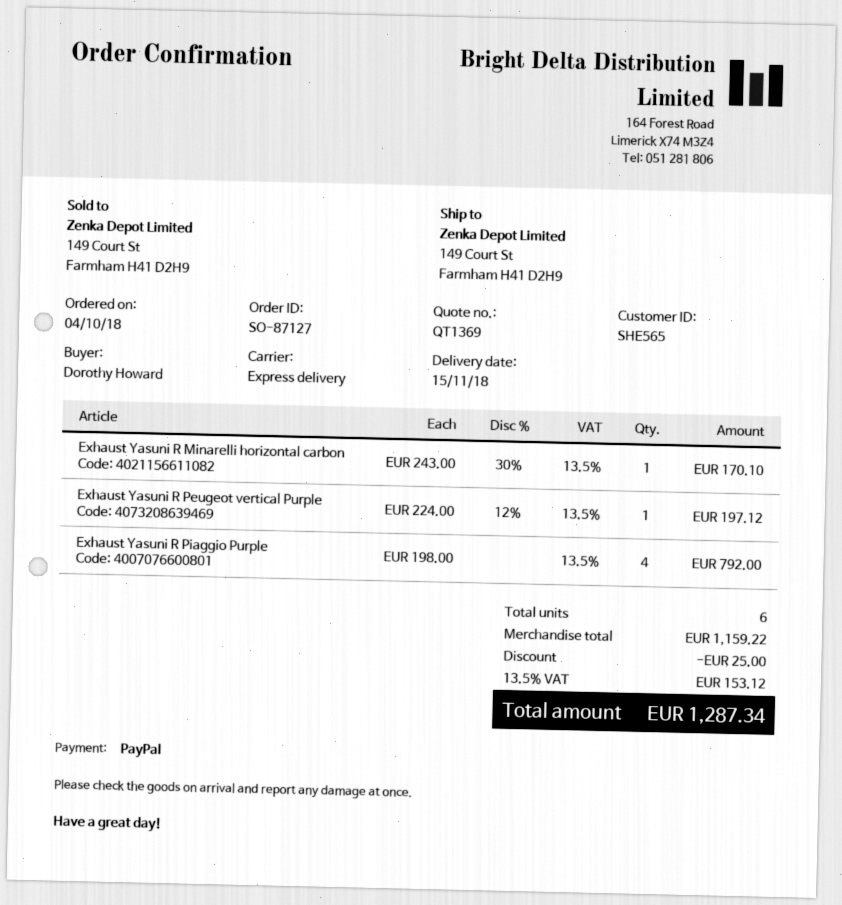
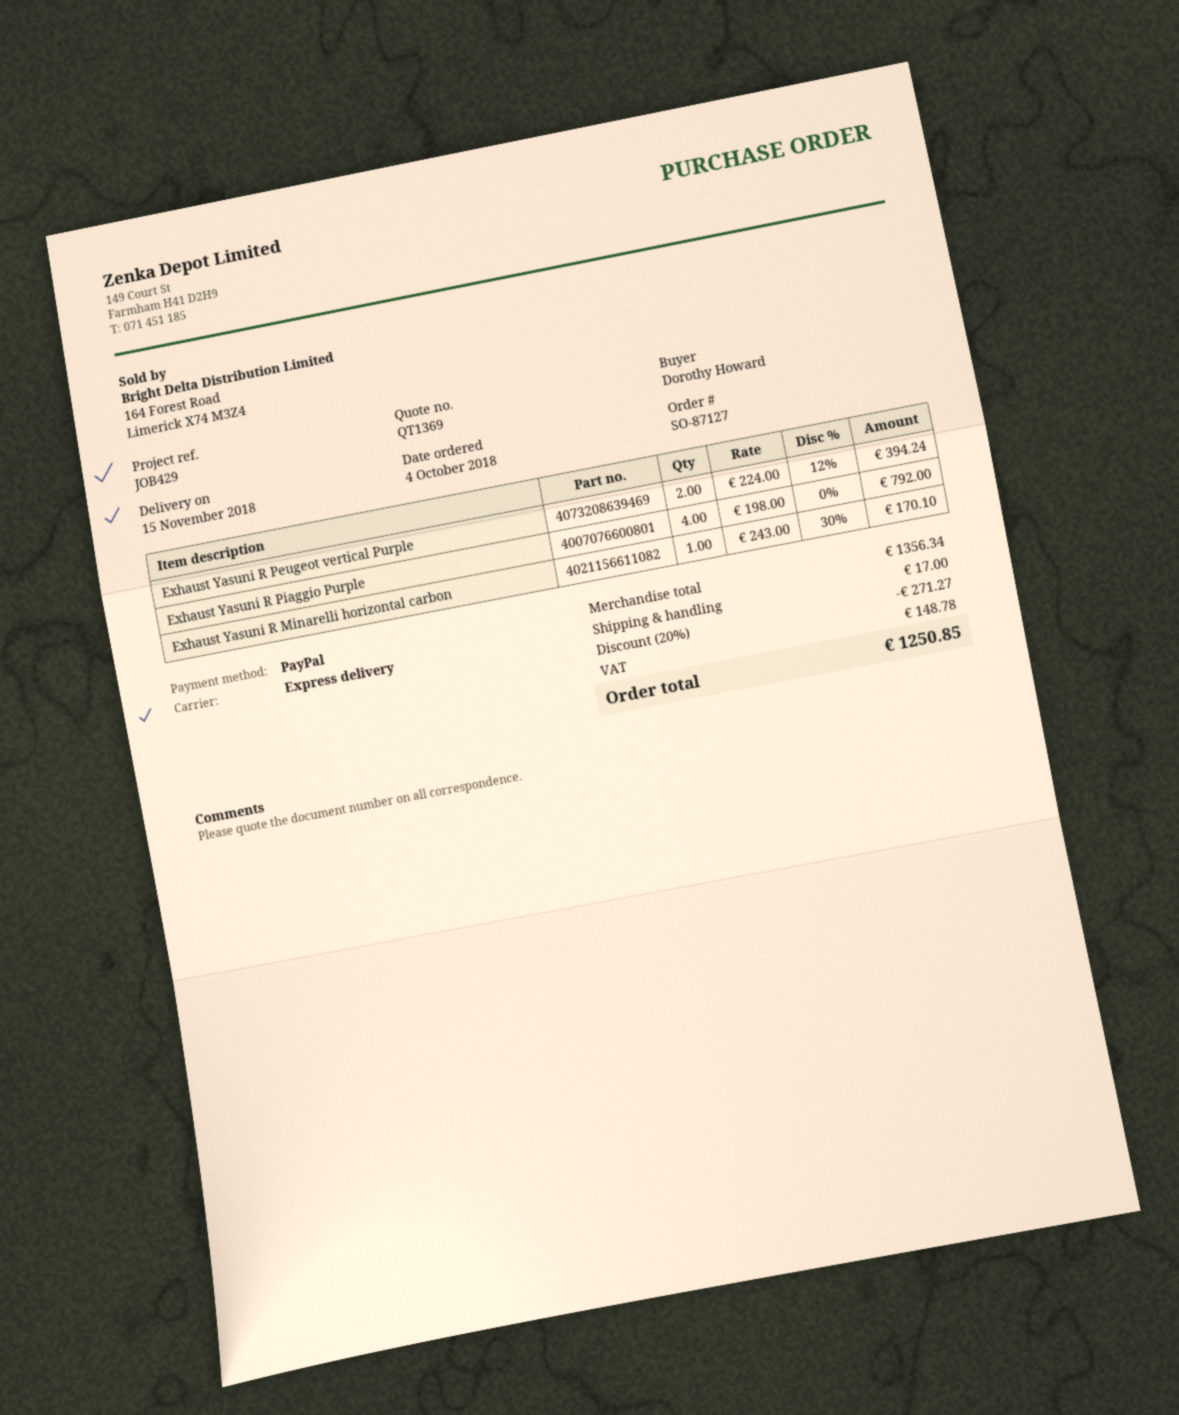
Exhaust Yasuni R Peugeot vertical Purple: 1 x 224.00 - 12% = 197.12 -> 2 x 224.00 - 12% = 394.24
subtotal: 1159.22 -> 1356.34
discount: 25.00 -> 271.27
shipping: none -> 17.00
tax: 153.12 -> 148.78
total: 1287.34 -> 1250.85

